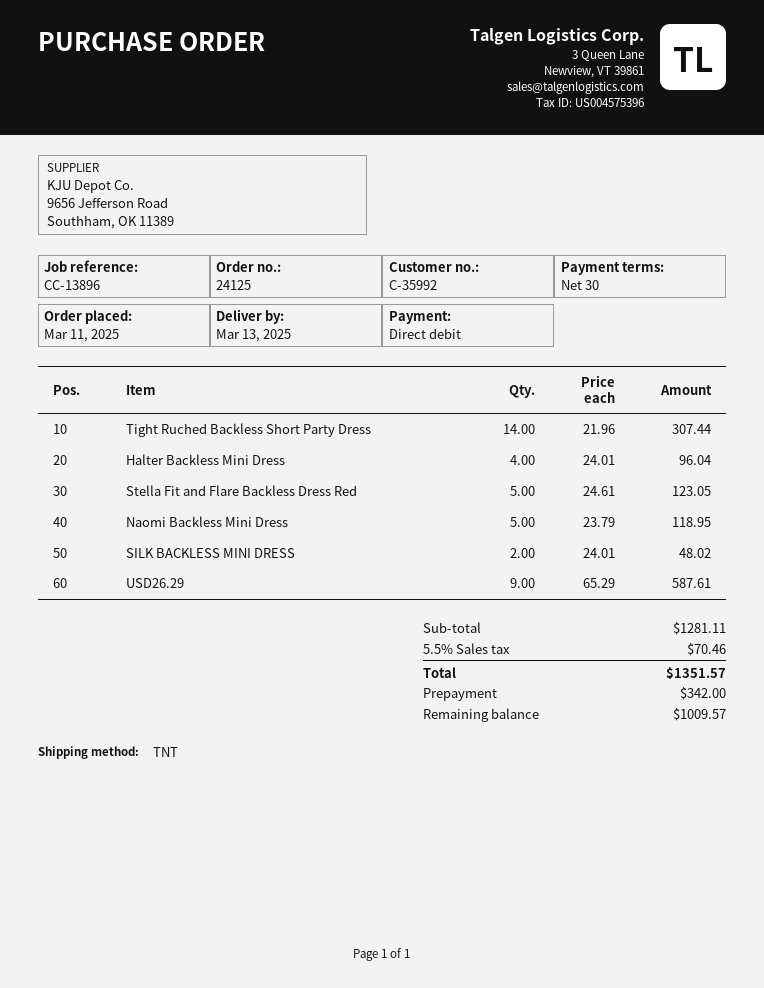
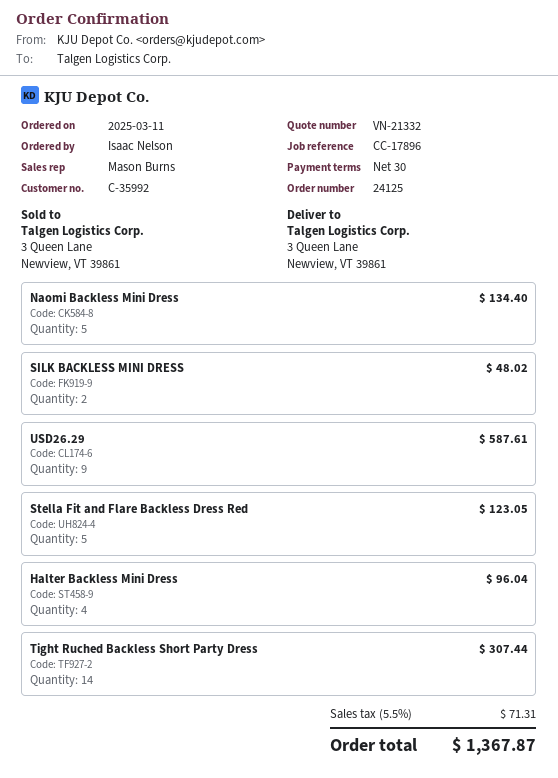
reference: CC-13896 -> CC-17896
Naomi Backless Mini Dress: 5 for 118.95 -> 5 for 134.40
tax: 5.5% = 70.46 -> 5.5% = 71.31
total: 1351.57 -> 1367.87

